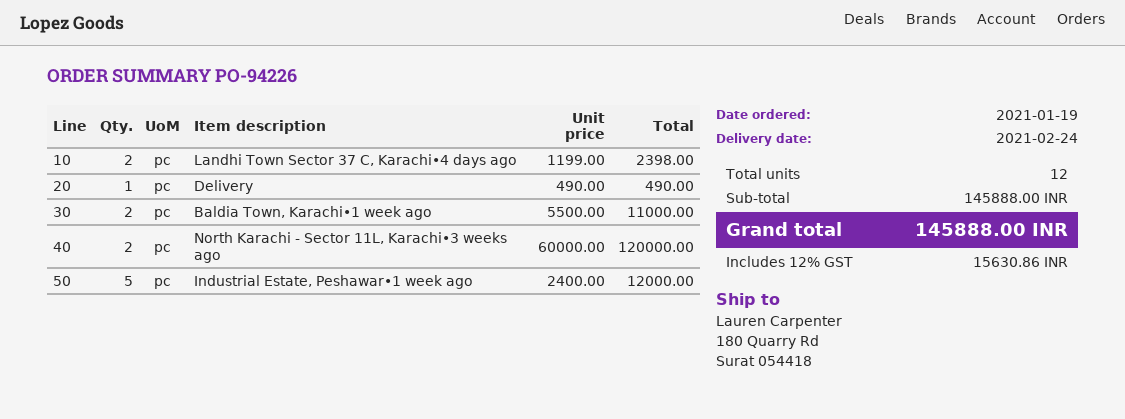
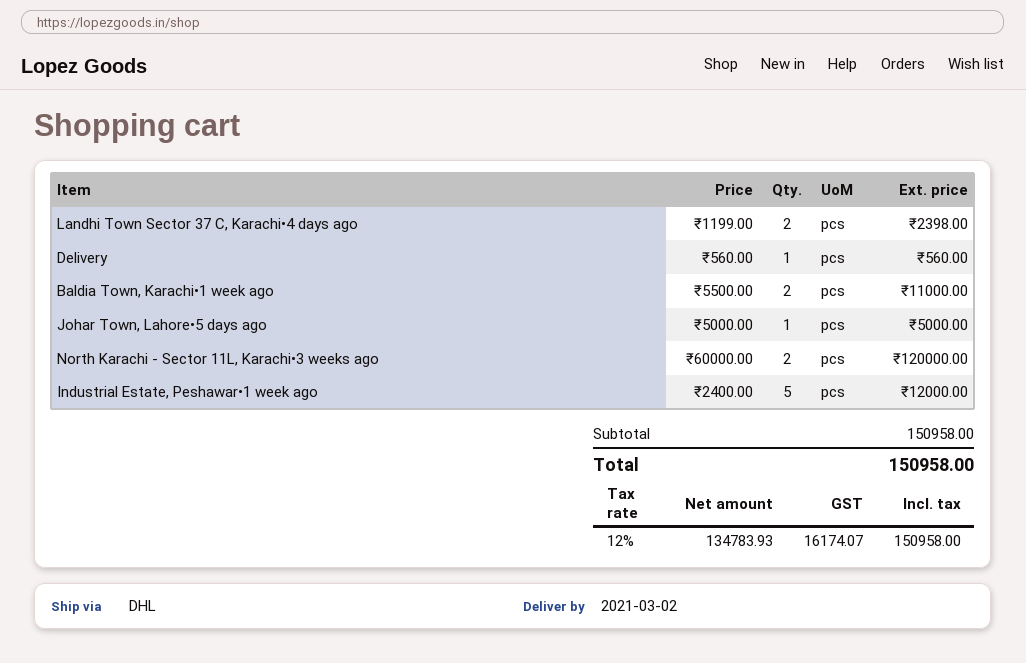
delivery date: 2021-02-24 -> 2021-03-02
Delivery: 1 x 490.00 = 490.00 -> 1 x 560.00 = 560.00
Johar Town, Lahore•5 days ago: none -> 1 x 5000.00 = 5000.00
subtotal: 145888.00 -> 150958.00
tax: 12% = 15630.86 -> 12% = 16174.07
total: 145888.00 -> 150958.00

